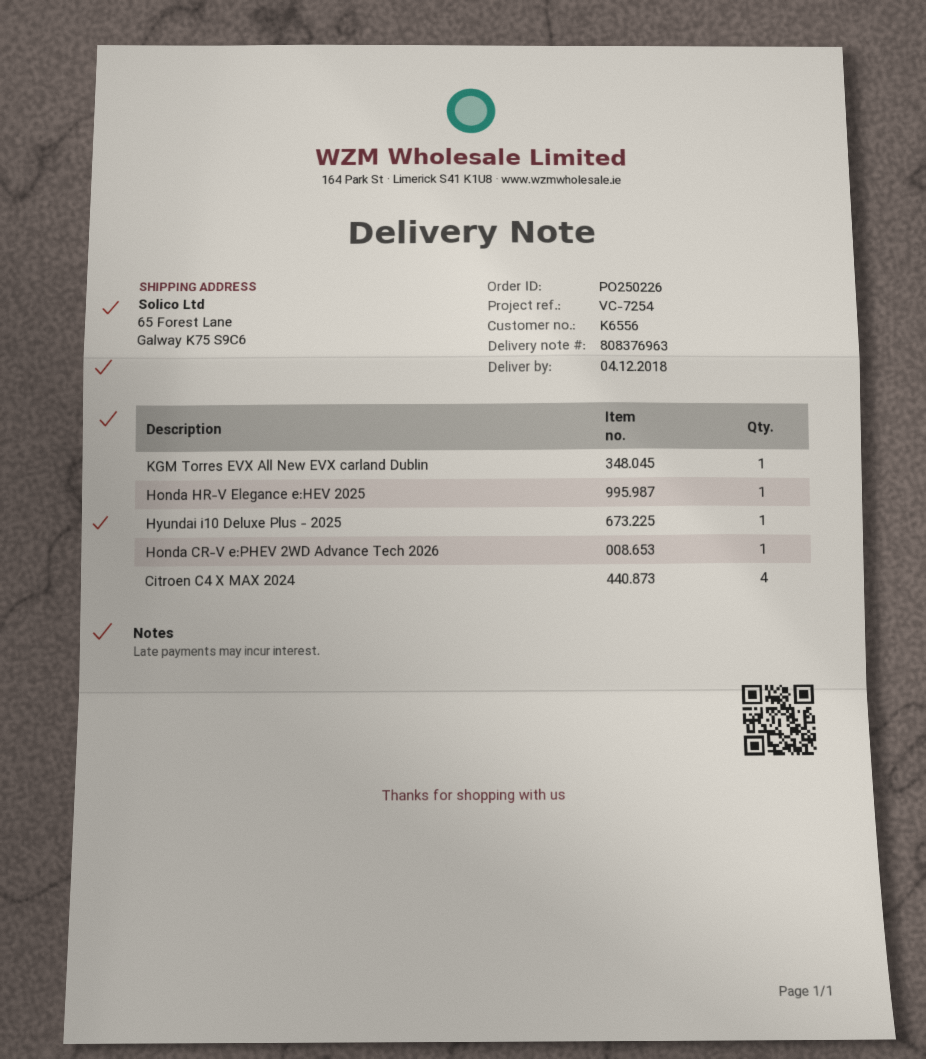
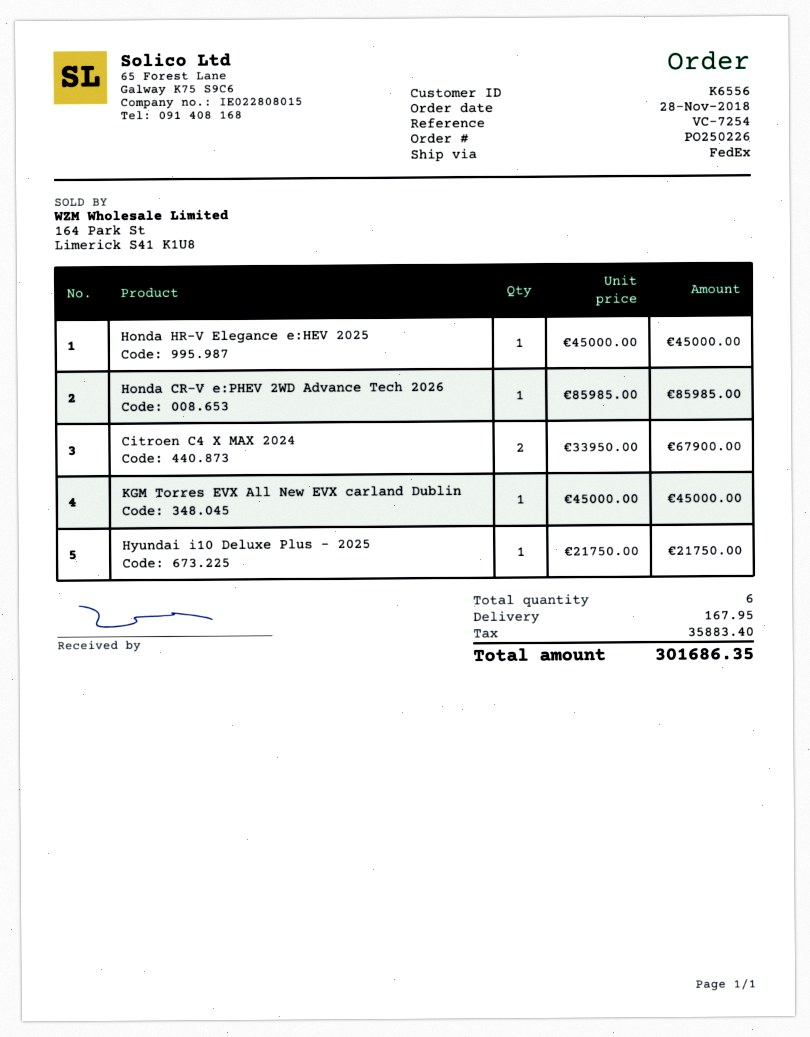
Citroen C4 X MAX 2024: 4 -> 2

